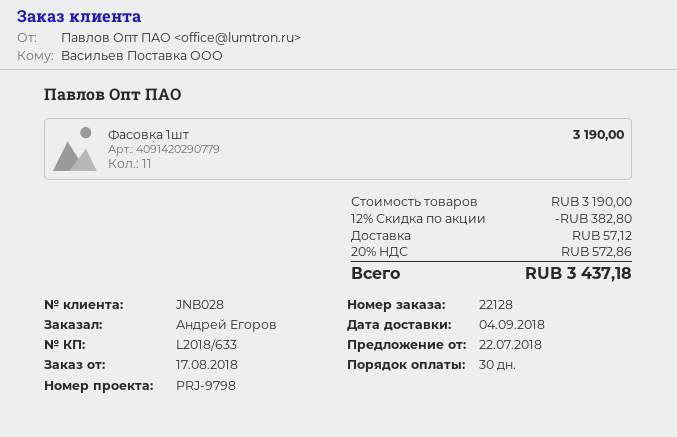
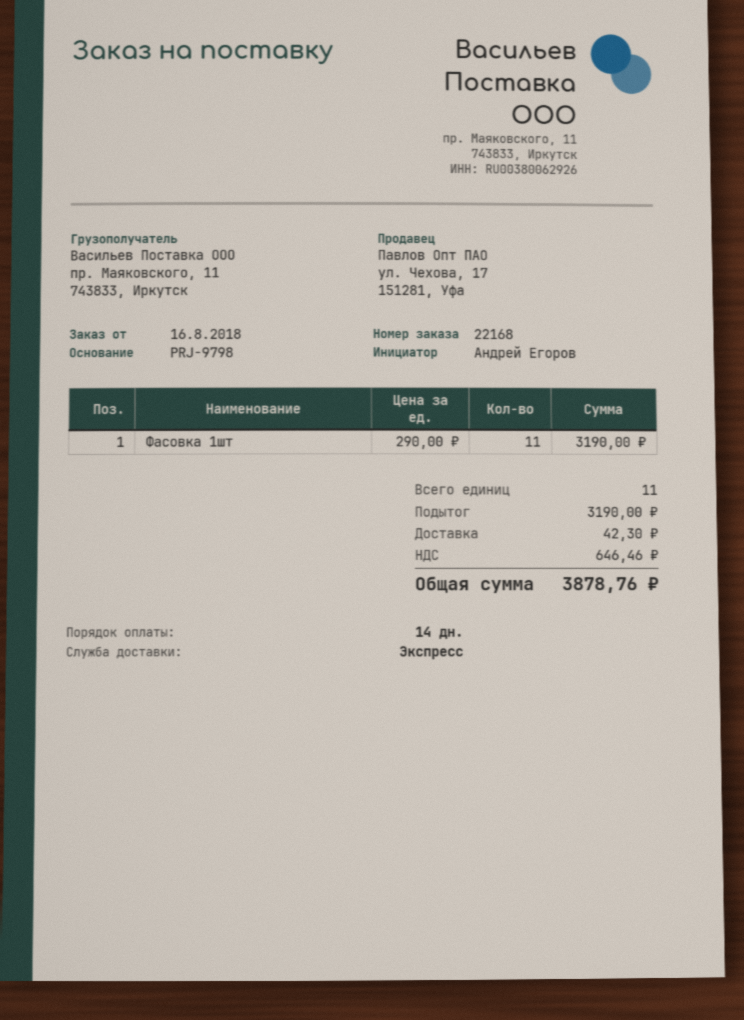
order number: 22128 -> 22168
order date: 2018-08-17 -> 2018-08-16
payment terms: 30 days -> 14 days
discount: 12% = 382.80 -> none
shipping: 57.12 -> 42.30
tax: 572.86 -> 646.46
total: 3437.18 -> 3878.76

